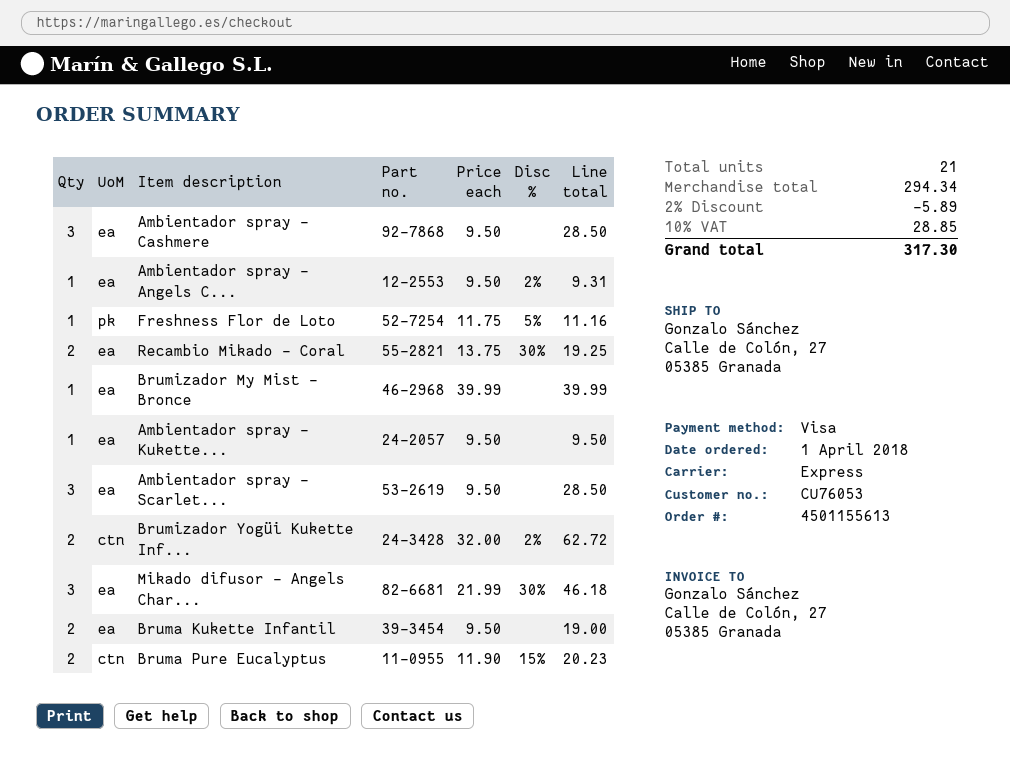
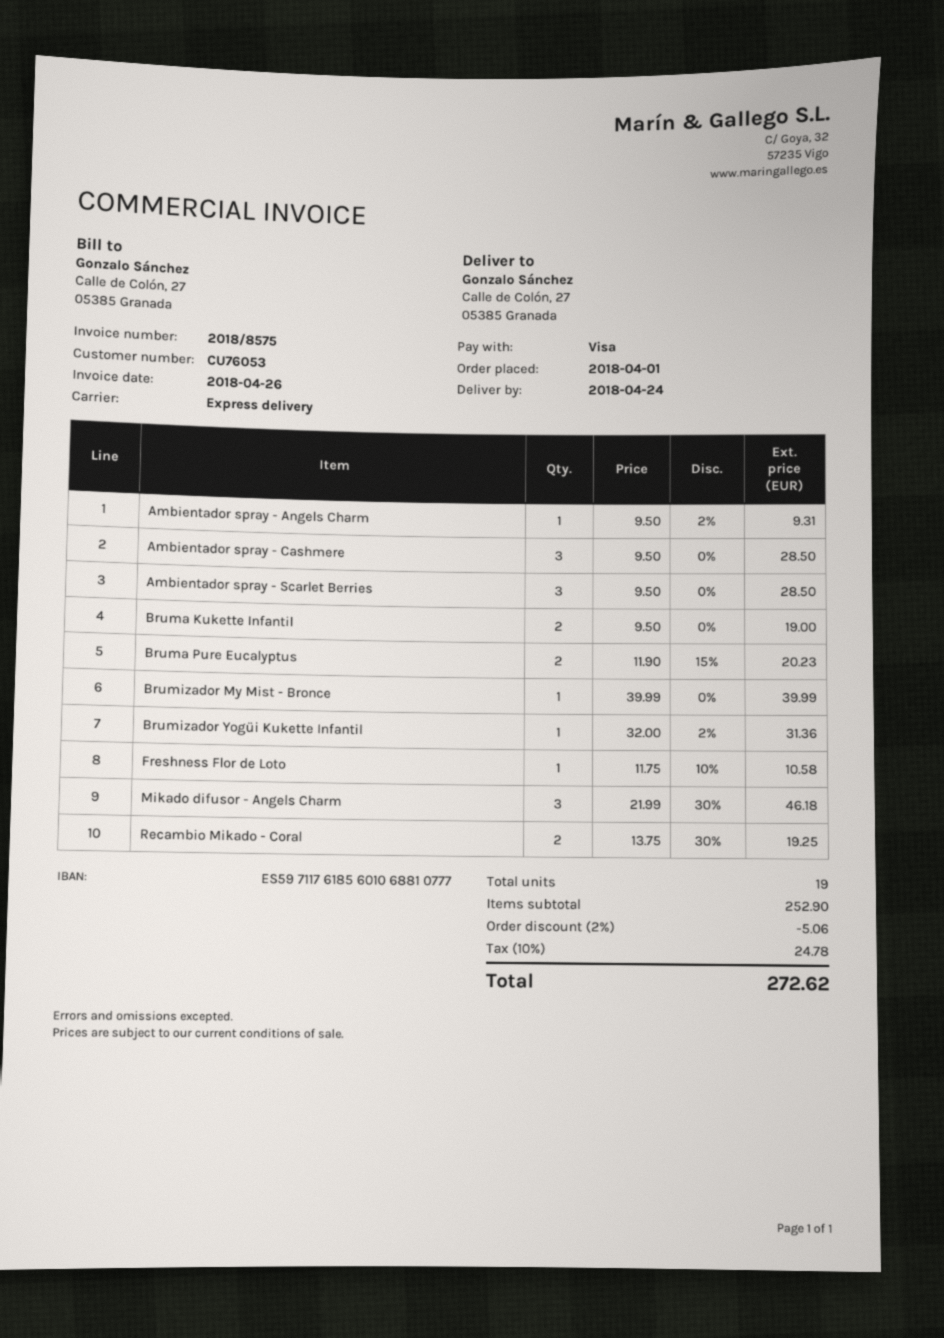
Freshness Flor de Loto: 1 x 11.75 - 5% = 11.16 -> 1 x 11.75 - 10% = 10.58
Ambientador spray - Kukette...: 1 x 9.50 = 9.50 -> none
Brumizador Yogüi Kukette Inf...: 2 x 32.00 - 2% = 62.72 -> 1 x 32.00 - 2% = 31.36
total quantity: 21 -> 19
subtotal: 294.34 -> 252.90
discount: 2% = 5.89 -> 2% = 5.06
tax: 10% = 28.85 -> 10% = 24.78
total: 317.30 -> 272.62

